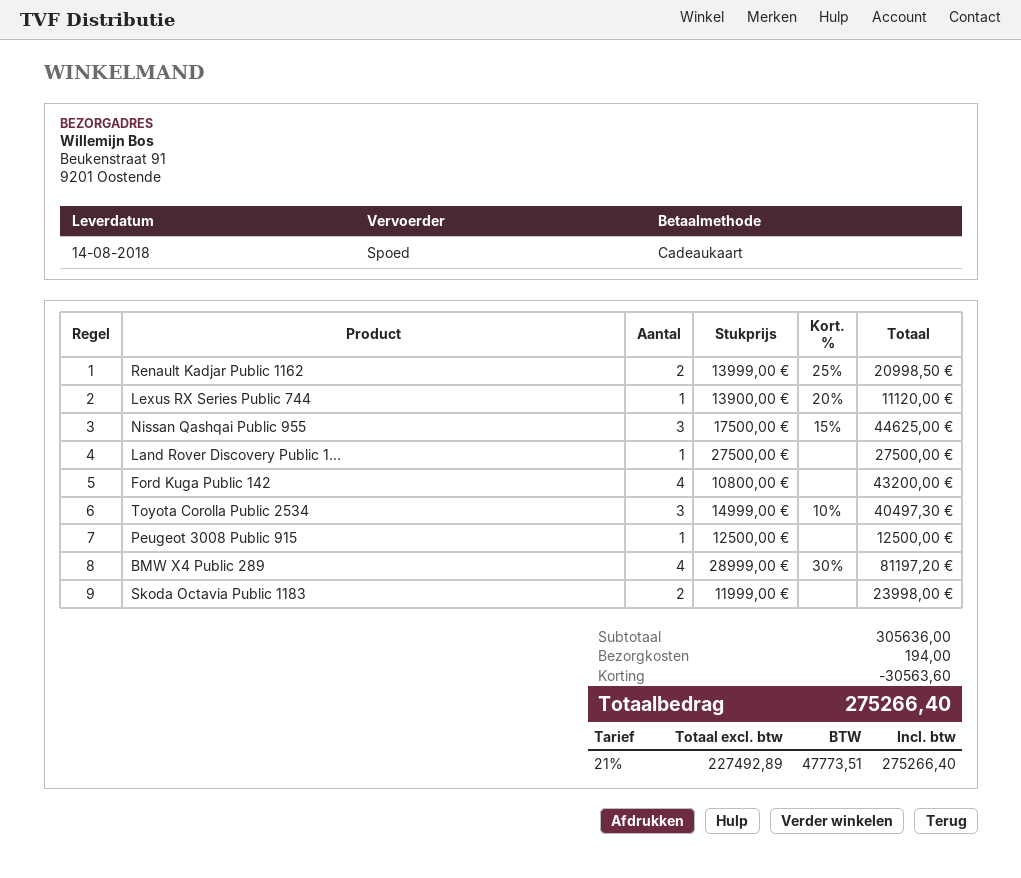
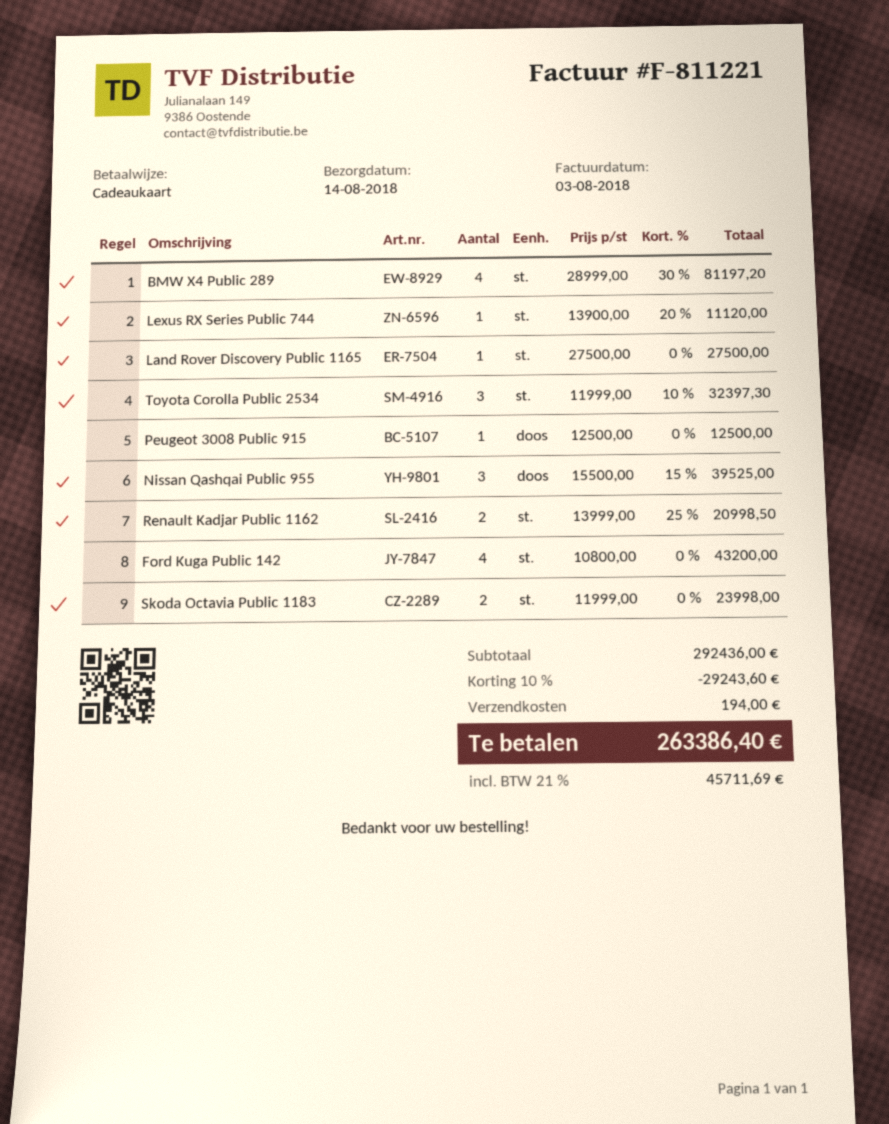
Nissan Qashqai Public 955: 3 x 17500.00 - 15% = 44625.00 -> 3 x 15500.00 - 15% = 39525.00
Toyota Corolla Public 2534: 3 x 14999.00 - 10% = 40497.30 -> 3 x 11999.00 - 10% = 32397.30
subtotal: 305636.00 -> 292436.00
discount: 30563.60 -> 29243.60
tax: 21% = 47773.51 -> 21% = 45711.69
total: 275266.40 -> 263386.40

